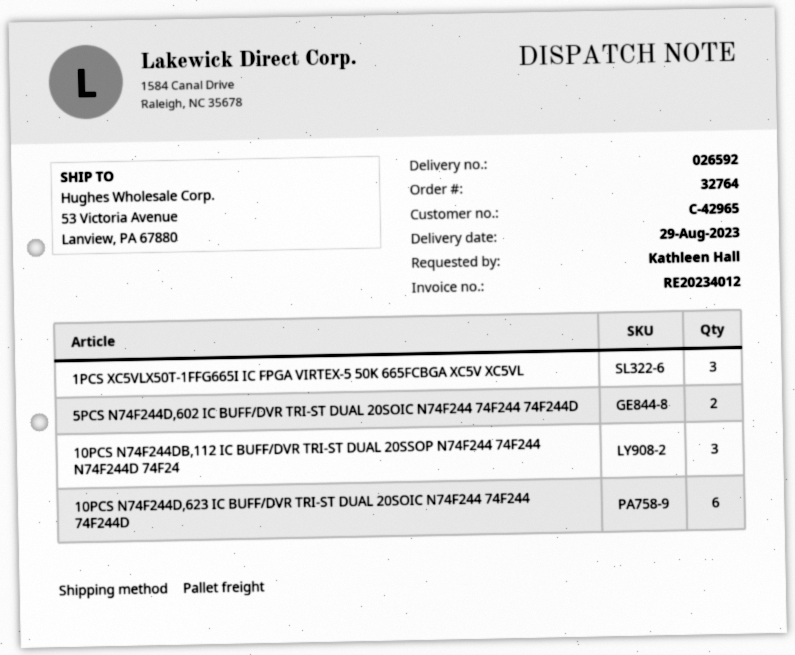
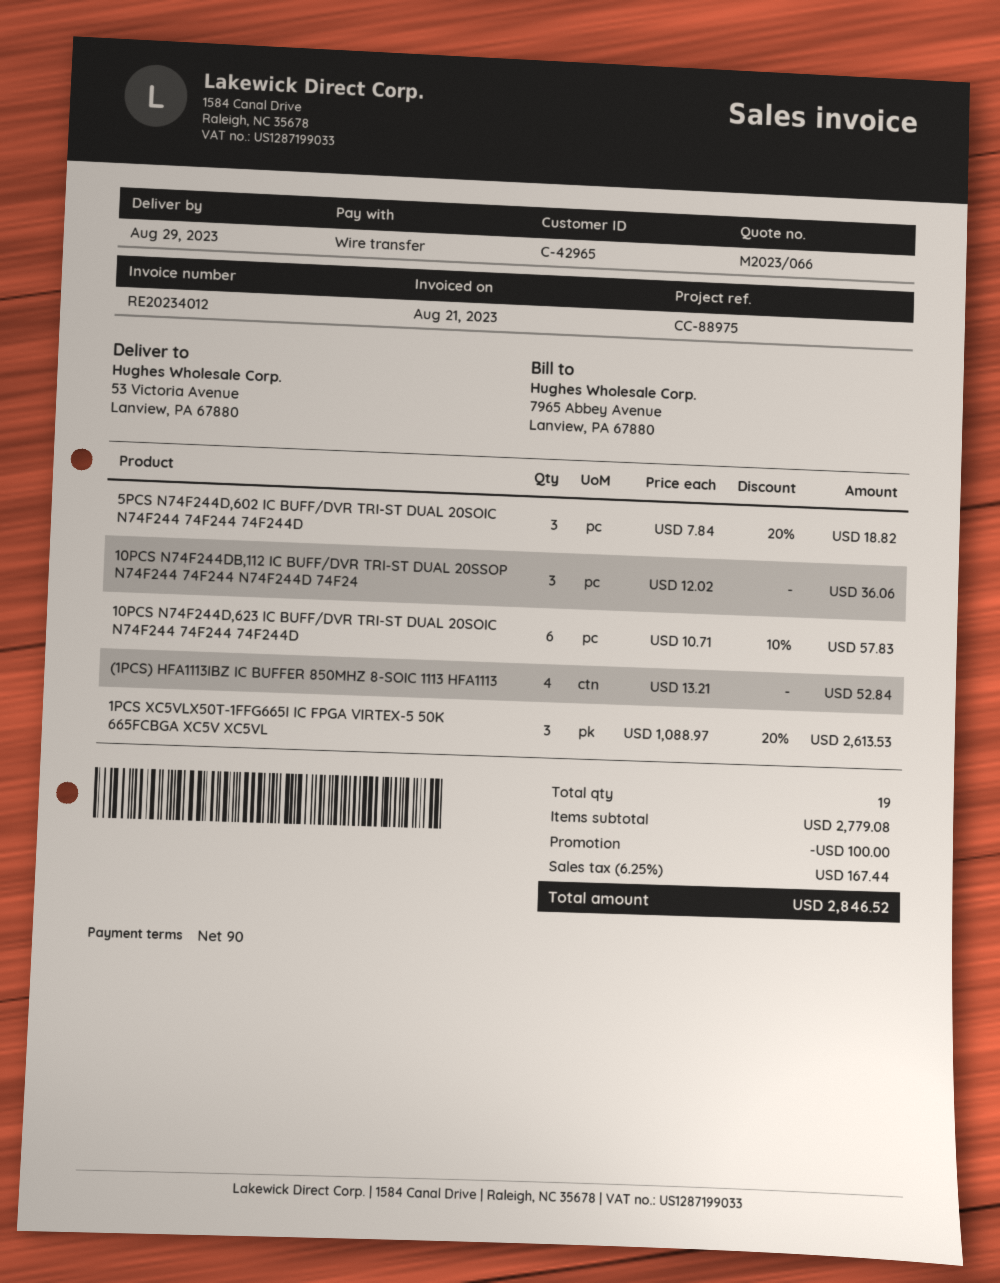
5PCS N74F244D,602 IC BUFF/DVR TRI-ST DUAL 20SOIC N74F244 74F244 74F244D: 2 -> 3
(1PCS) HFA1113IBZ IC BUFFER 850MHZ 8-SOIC 1113 HFA1113: none -> 4

